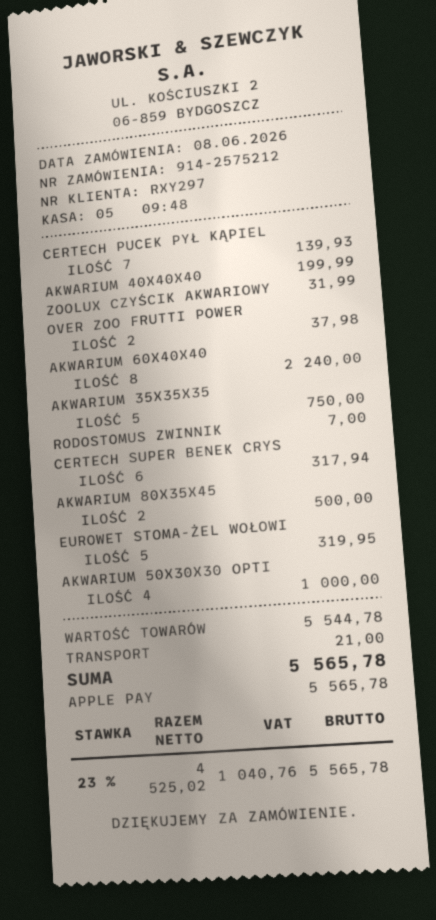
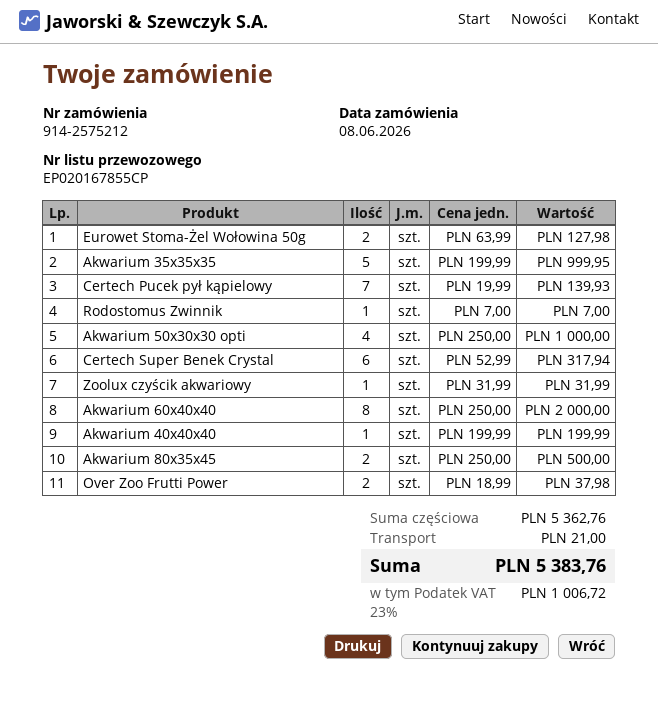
AKWARIUM 60X40X40: 8 for 2240.00 -> 8 for 2000.00
AKWARIUM 35X35X35: 5 for 750.00 -> 5 for 999.95
EUROWET STOMA-ŻEL WOŁOWI: 5 for 319.95 -> 2 for 127.98
subtotal: 5544.78 -> 5362.76
tax: 23% = 1040.76 -> 23% = 1006.72
total: 5565.78 -> 5383.76

